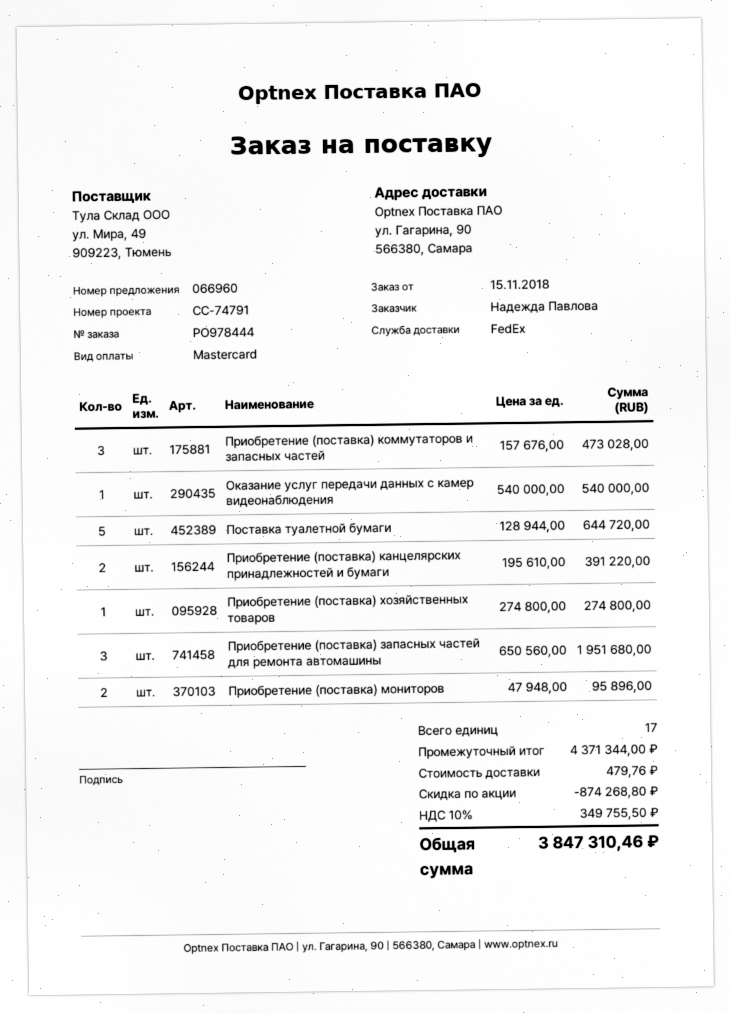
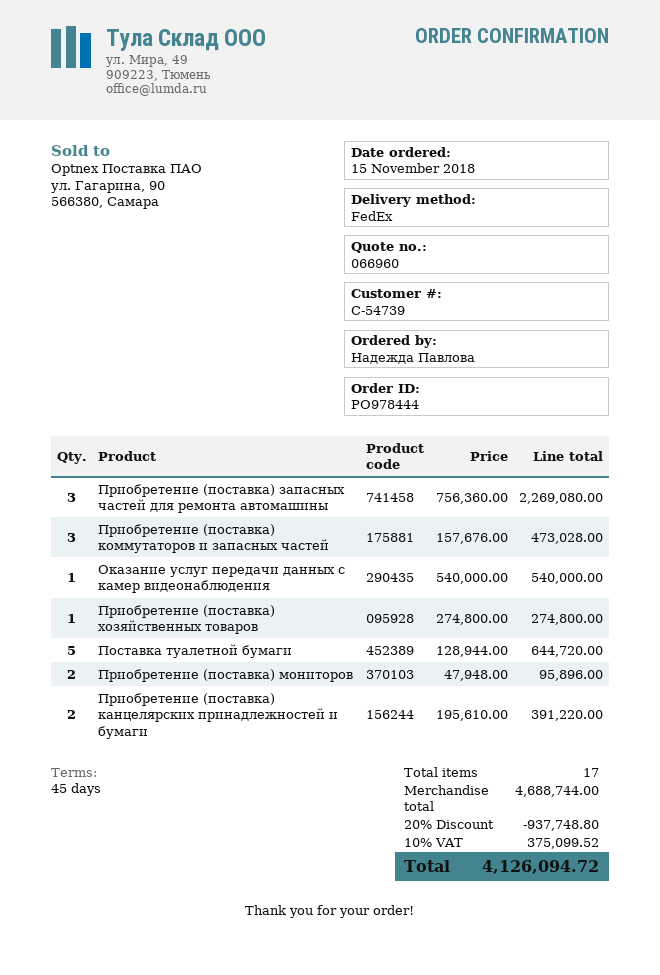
Приобретение (поставка) запасных частей для ремонта автомашины: 3 x 650560.00 = 1951680.00 -> 3 x 756360.00 = 2269080.00
subtotal: 4371344.00 -> 4688744.00
discount: 874268.80 -> 937748.80
shipping: 479.76 -> none
tax: 10% = 349755.50 -> 10% = 375099.52
total: 3847310.46 -> 4126094.72

